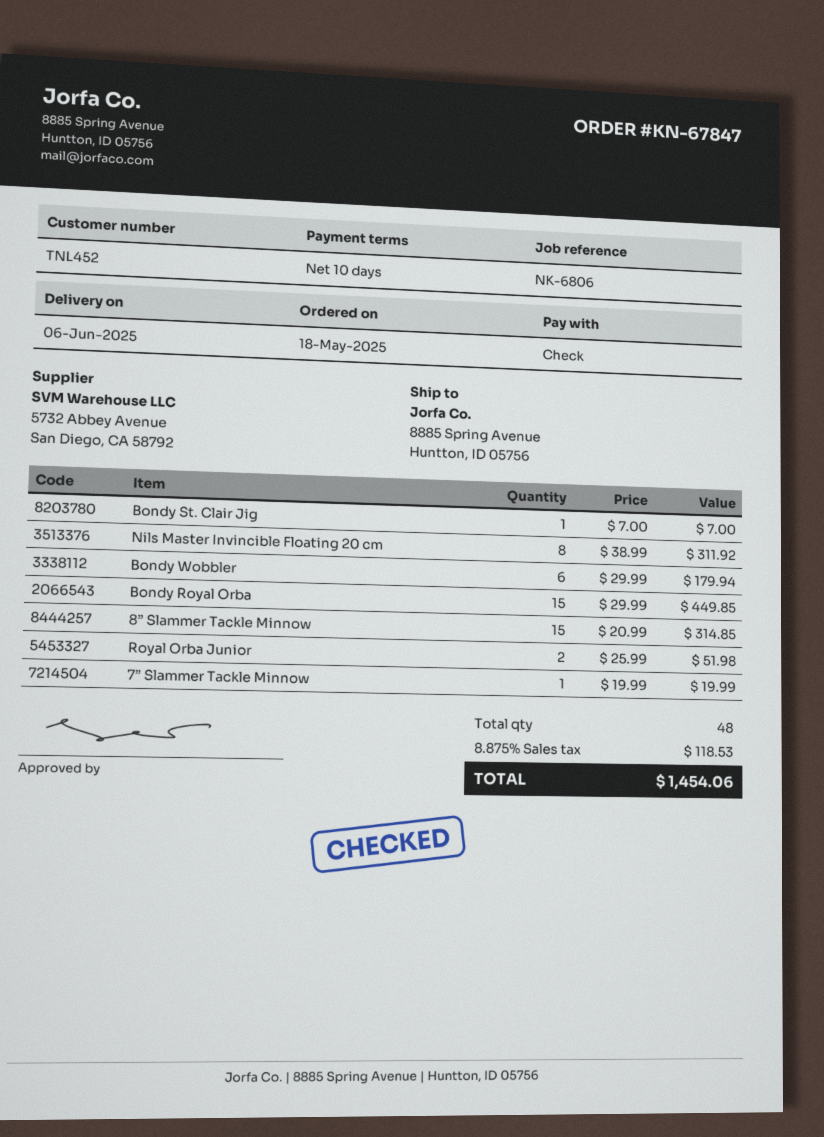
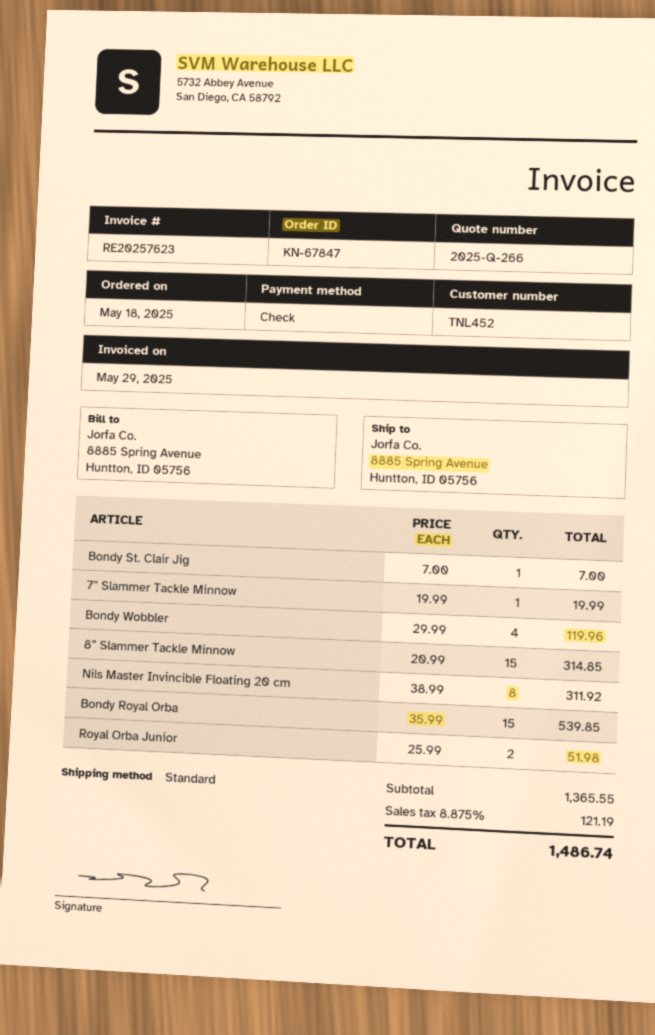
Bondy Wobbler: 6 x 29.99 = 179.94 -> 4 x 29.99 = 119.96
Bondy Royal Orba: 15 x 29.99 = 449.85 -> 15 x 35.99 = 539.85
tax: 8.875% = 118.53 -> 8.875% = 121.19
total: 1454.06 -> 1486.74

